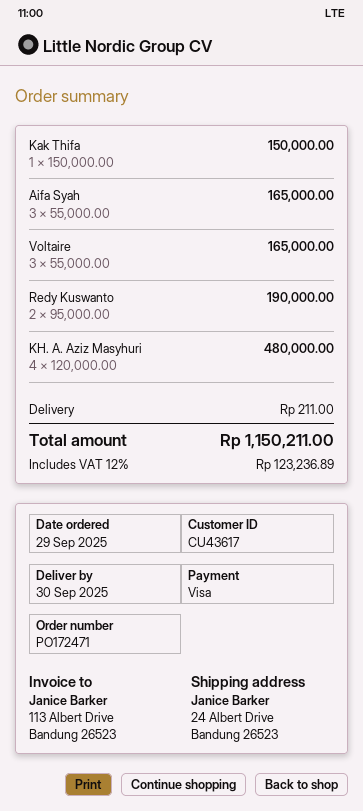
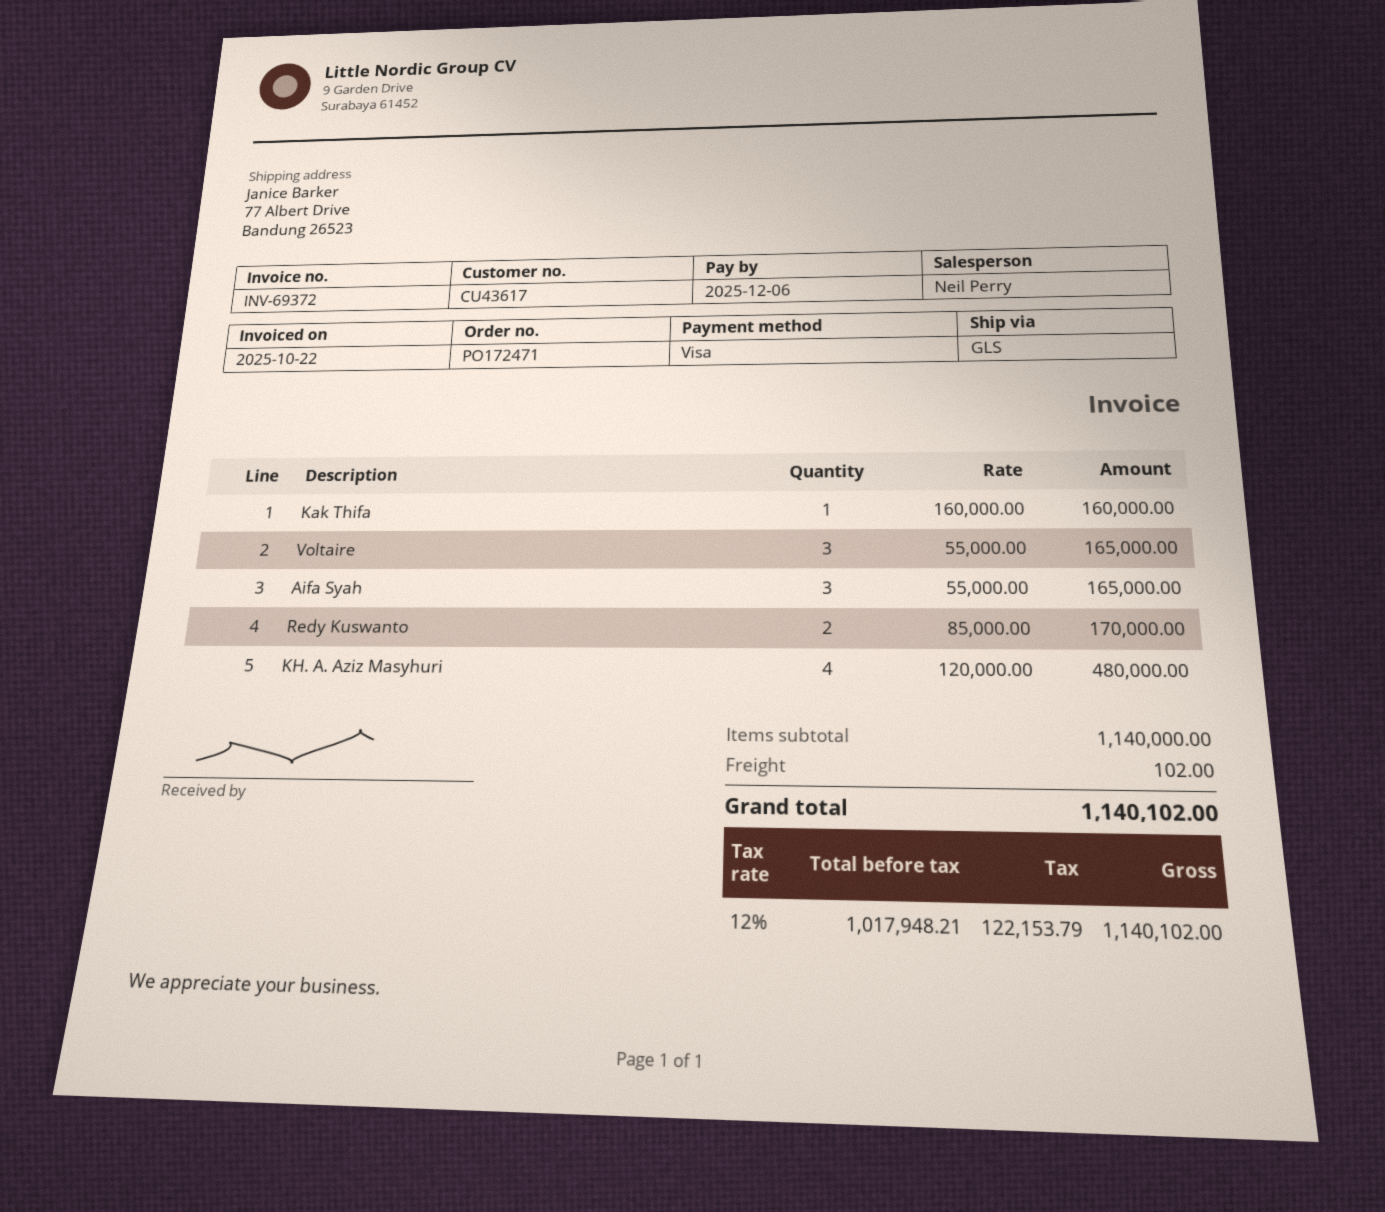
ship to: 24 Albert Drive, Bandung 26523 -> 77 Albert Drive, Bandung 26523
Kak Thifa: 1 x 150000.00 = 150000.00 -> 1 x 160000.00 = 160000.00
Redy Kuswanto: 2 x 95000.00 = 190000.00 -> 2 x 85000.00 = 170000.00
shipping: 211.00 -> 102.00
tax: 12% = 123236.89 -> 12% = 122153.79
total: 1150211.00 -> 1140102.00

